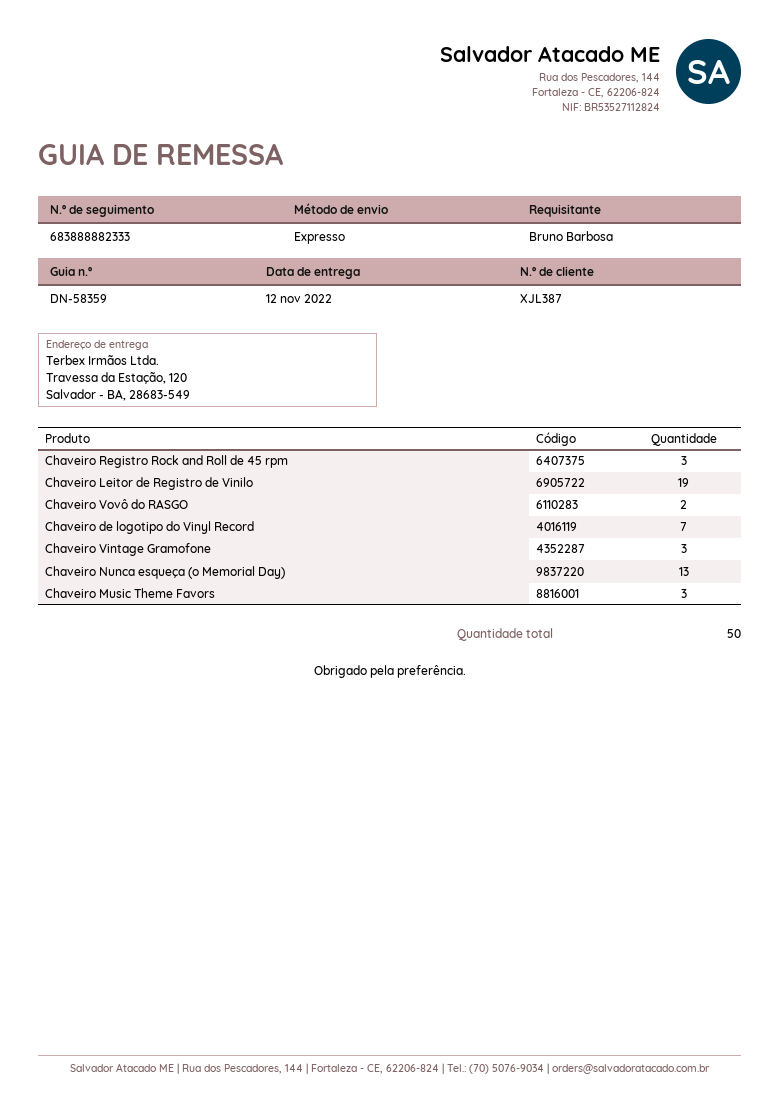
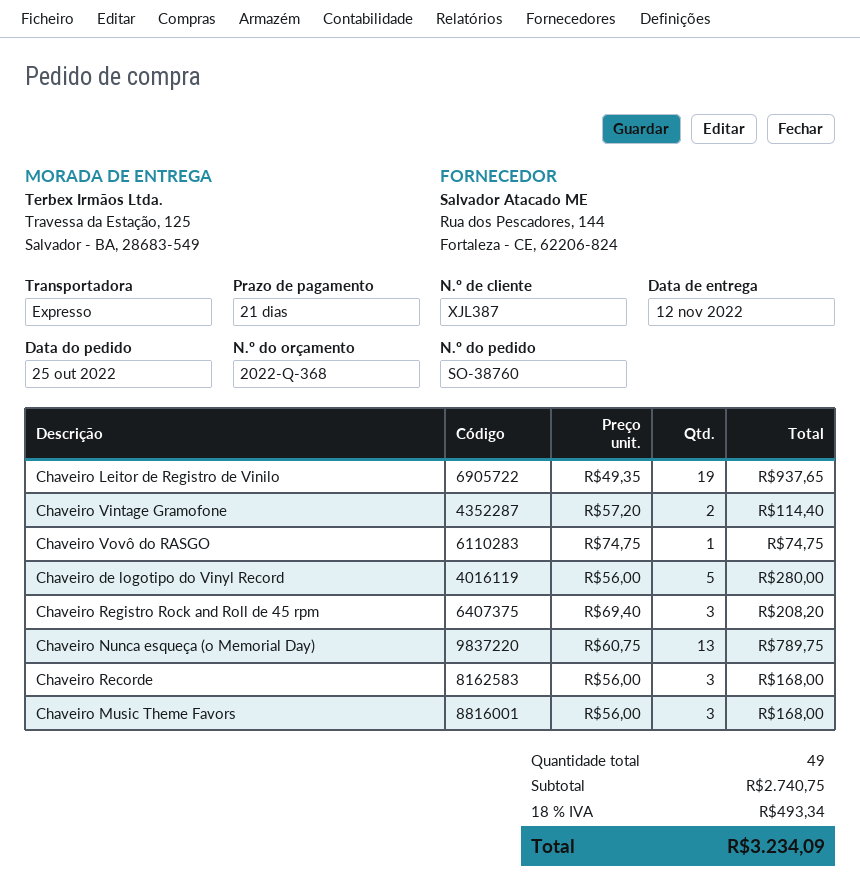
ship to: Travessa da Estação, 120, Salvador - BA, 28683-549 -> Travessa da Estação, 125, Salvador - BA, 28683-549
Chaveiro Vovô do RASGO: 2 -> 1
Chaveiro de logotipo do Vinyl Record: 7 -> 5
Chaveiro Vintage Gramofone: 3 -> 2
Chaveiro Recorde: none -> 3
total quantity: 50 -> 49

